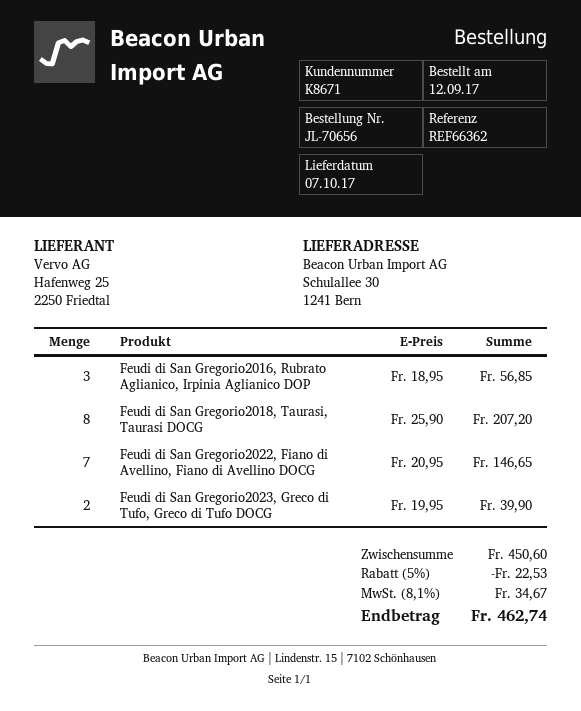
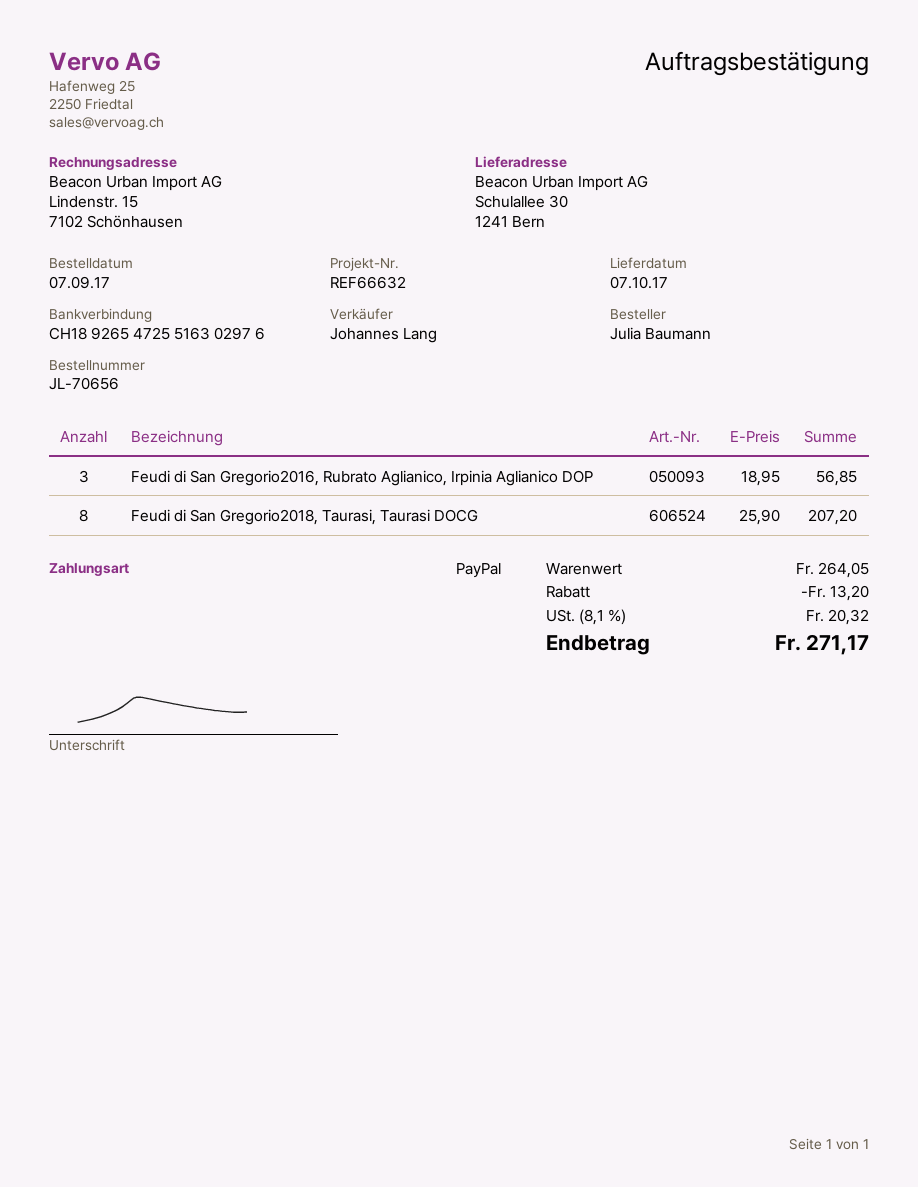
order date: 2017-09-12 -> 2017-09-07
reference: REF66362 -> REF66632
Feudi di San Gregorio2022, Fiano di Avellino, Fiano di Avellino DOCG: 7 x 20.95 = 146.65 -> none
Feudi di San Gregorio2023, Greco di Tufo, Greco di Tufo DOCG: 2 x 19.95 = 39.90 -> none
subtotal: 450.60 -> 264.05
discount: 22.53 -> 13.20
tax: 8.1% = 34.67 -> 8.1% = 20.32
total: 462.74 -> 271.17

